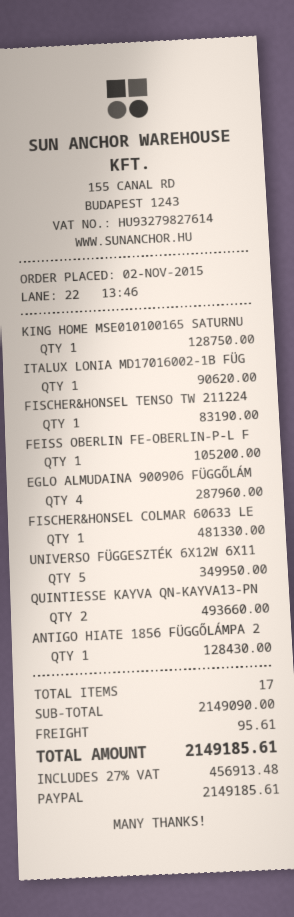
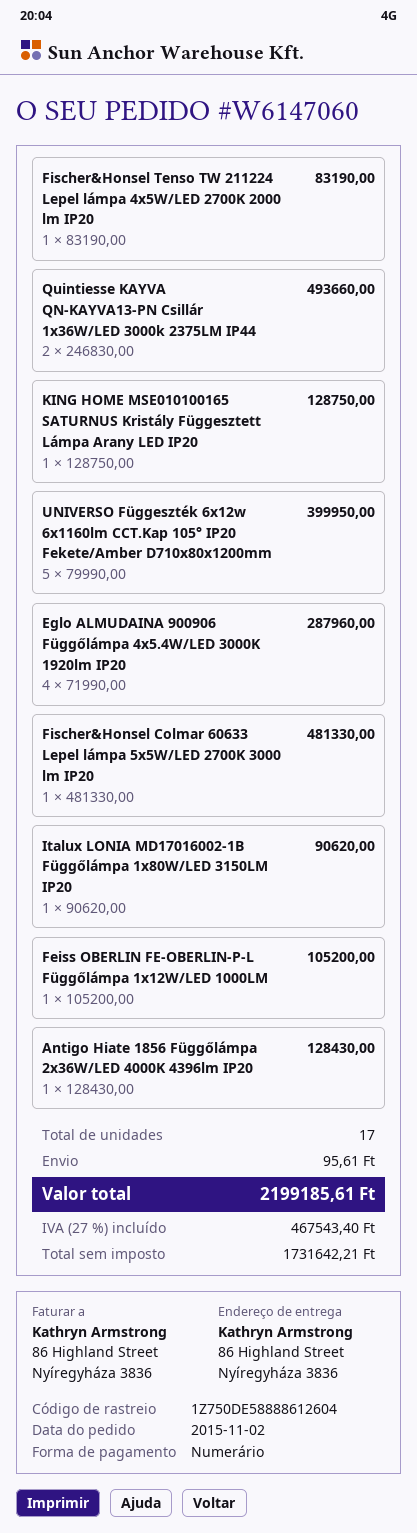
payment method: PayPal -> cash
UNIVERSO FÜGGESZTÉK 6X12W 6X11: 5 for 349950.00 -> 5 for 399950.00
tax: 27% = 456913.48 -> 27% = 467543.40
total: 2149185.61 -> 2199185.61

